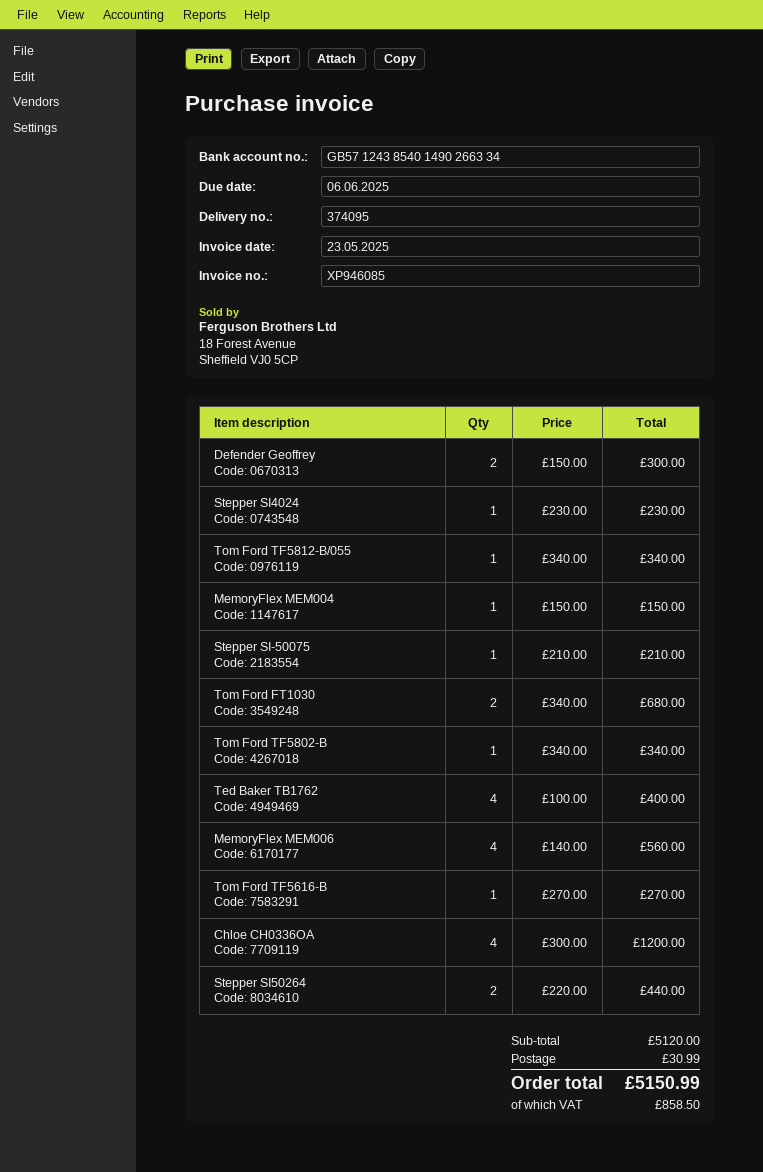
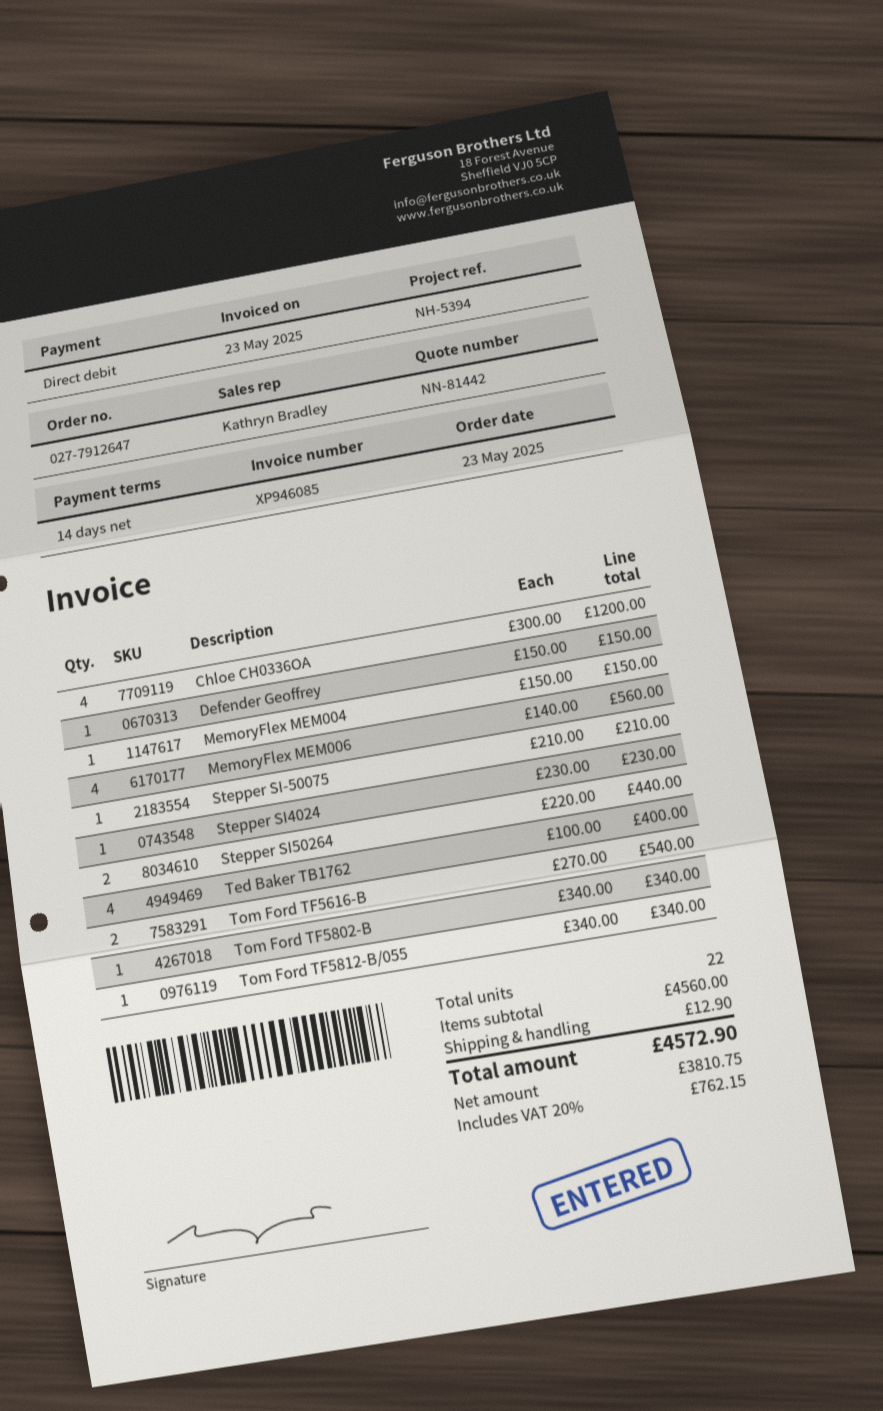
Defender Geoffrey: 2 x 150.00 = 300.00 -> 1 x 150.00 = 150.00
Tom Ford FT1030: 2 x 340.00 = 680.00 -> none
Tom Ford TF5616-B: 1 x 270.00 = 270.00 -> 2 x 270.00 = 540.00
subtotal: 5120.00 -> 4560.00
shipping: 30.99 -> 12.90
tax: 858.50 -> 762.15
total: 5150.99 -> 4572.90

